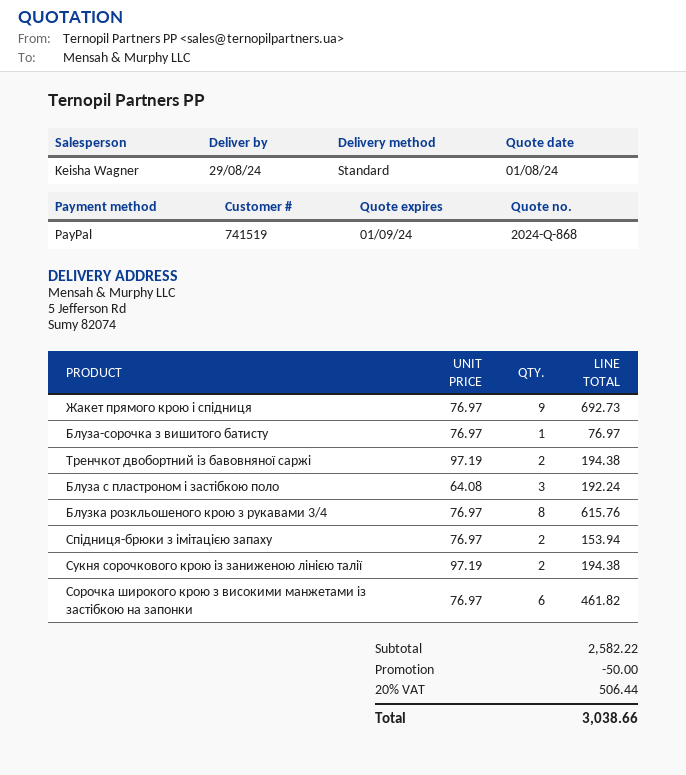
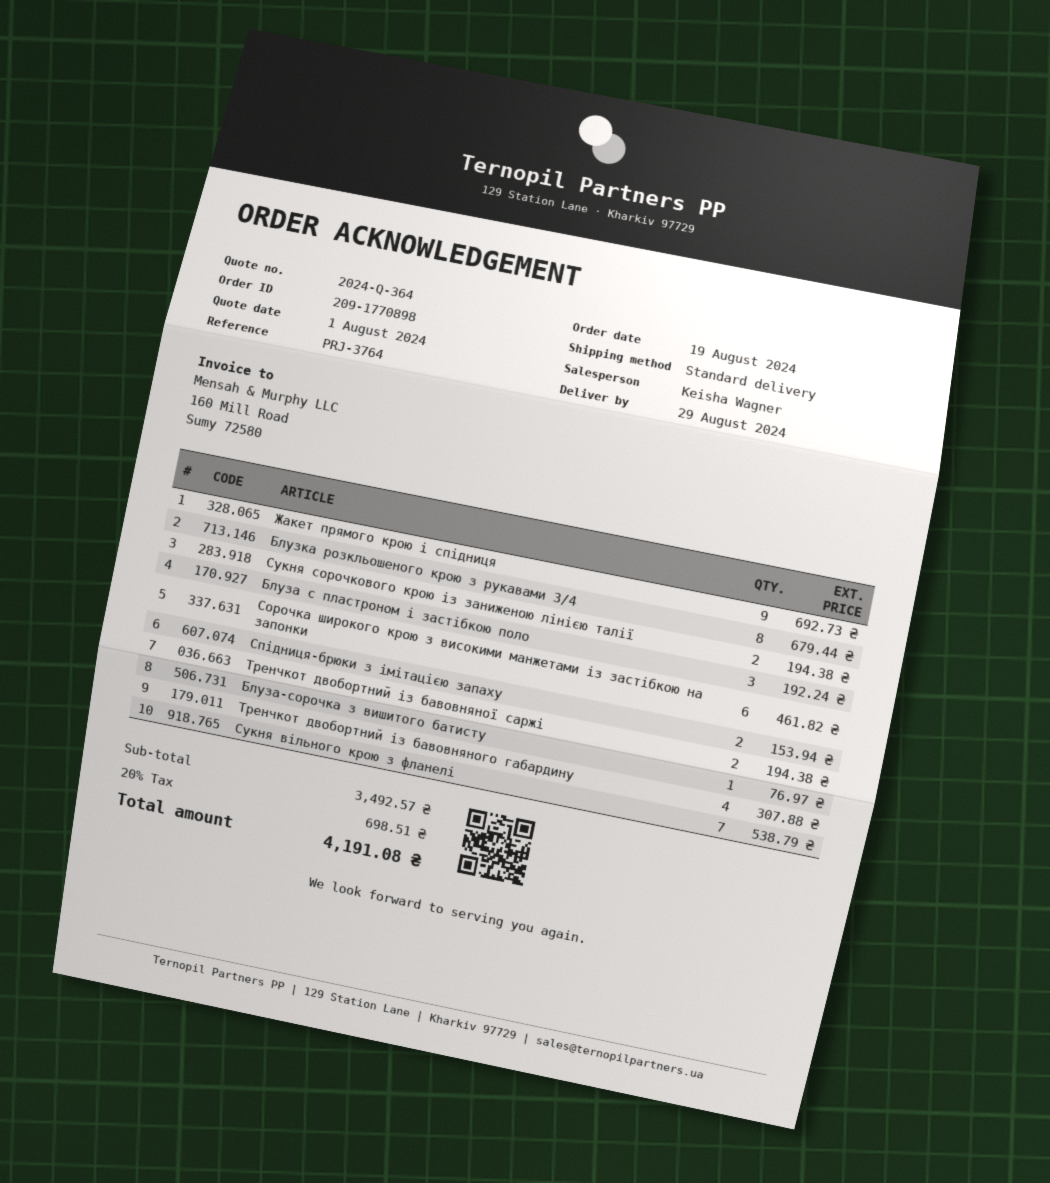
quote number: 2024-Q-868 -> 2024-Q-364
Блузка розкльошеного крою з рукавами 3/4: 8 for 615.76 -> 8 for 679.44
Тренчкот двобортний із бавовняного габардину: none -> 4 for 307.88
Сукня вільного крою з фланелі: none -> 7 for 538.79
subtotal: 2582.22 -> 3492.57
discount: 50.00 -> none
tax: 20% = 506.44 -> 20% = 698.51
total: 3038.66 -> 4191.08

